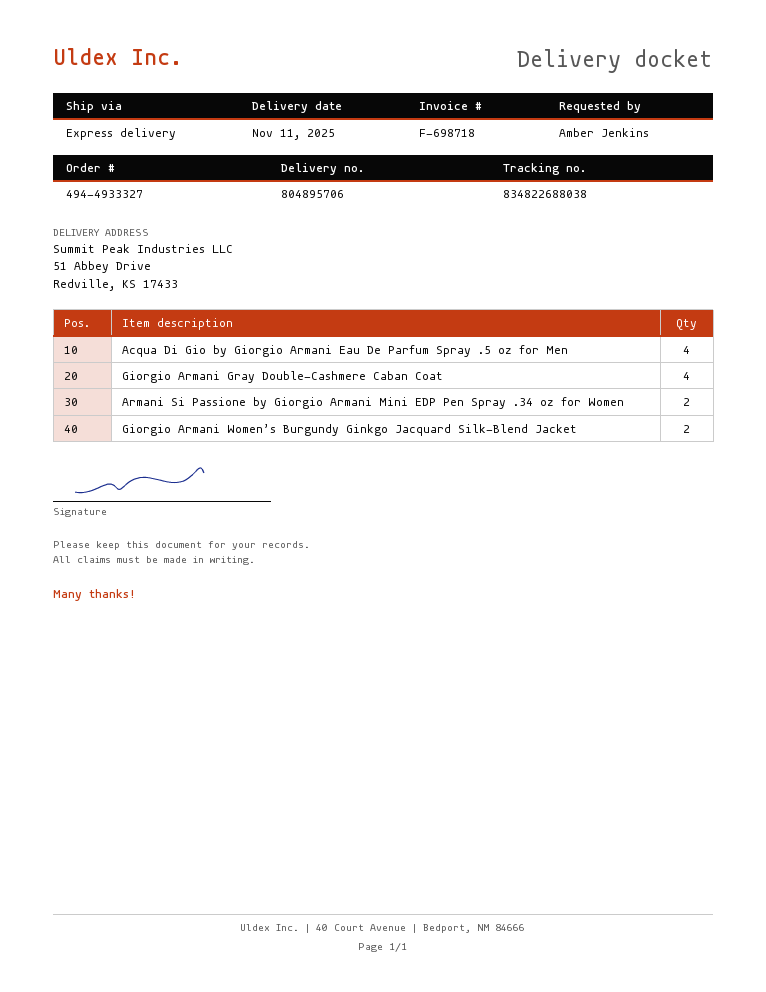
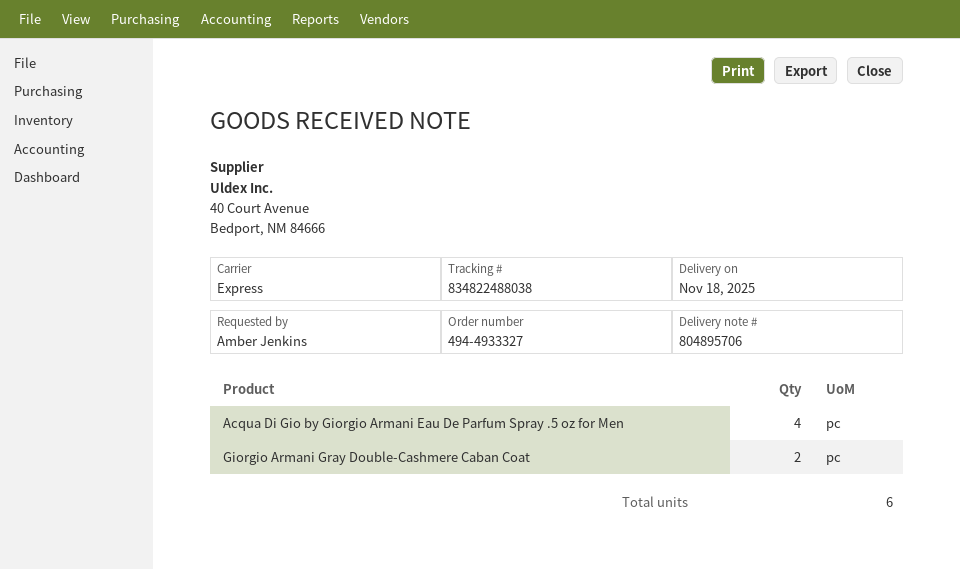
delivery date: 2025-11-11 -> 2025-11-18
tracking number: 834822688038 -> 834822488038
Giorgio Armani Gray Double-Cashmere Caban Coat: 4 -> 2
Armani Si Passione by Giorgio Armani Mini EDP Pen Spray .34 oz for Women: 2 -> none
Giorgio Armani Women’s Burgundy Ginkgo Jacquard Silk-Blend Jacket: 2 -> none

